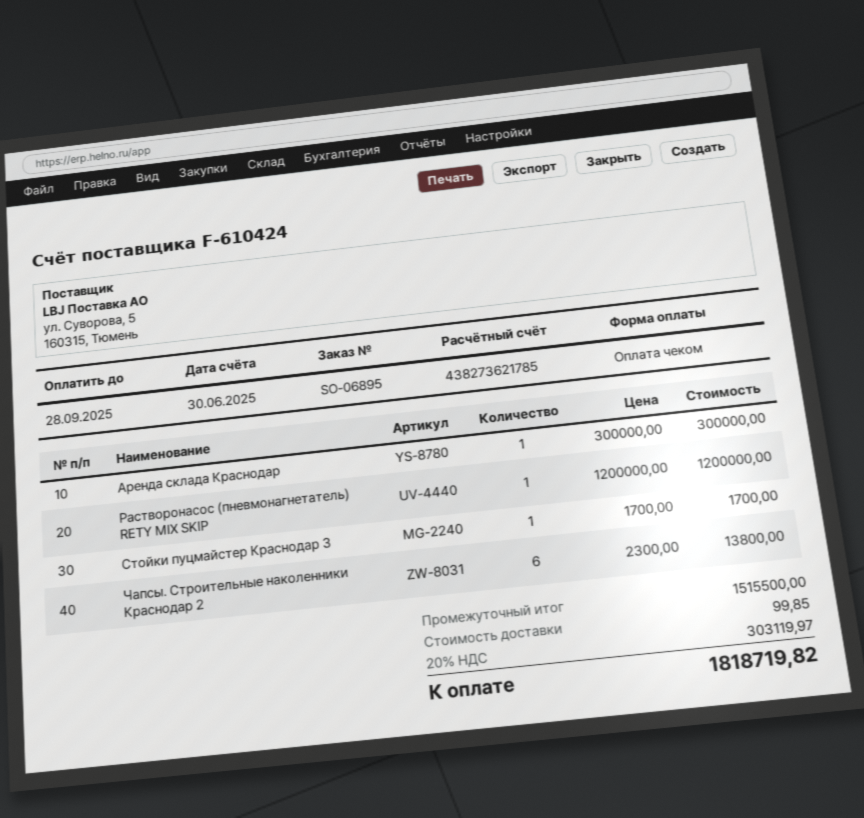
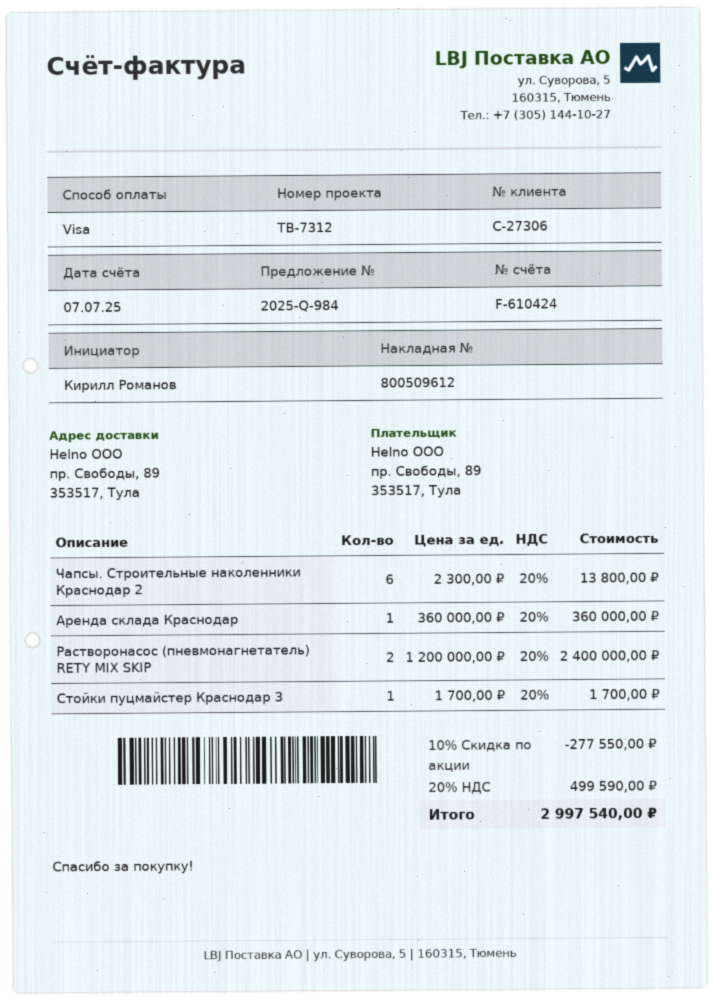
invoice date: 2025-06-30 -> 2025-07-07
payment method: cheque -> Visa
Аренда склада Краснодар: 1 x 300000.00 = 300000.00 -> 1 x 360000.00 = 360000.00
Растворонасос (пневмонагнетатель) RETY MIX SKIP: 1 x 1200000.00 = 1200000.00 -> 2 x 1200000.00 = 2400000.00
discount: none -> 10% = 277550.00
shipping: 99.85 -> none
tax: 20% = 303119.97 -> 20% = 499590.00
total: 1818719.82 -> 2997540.00

